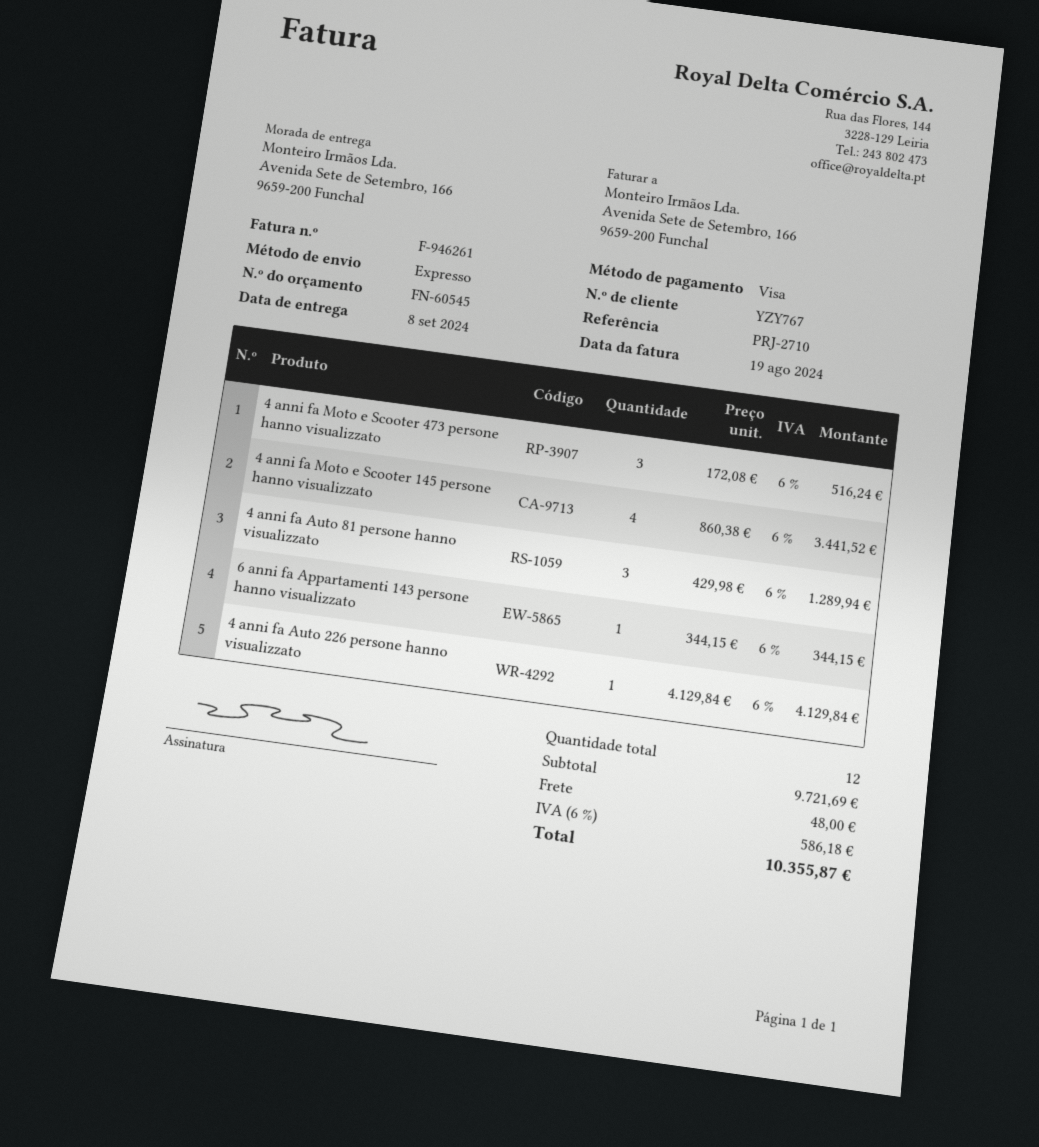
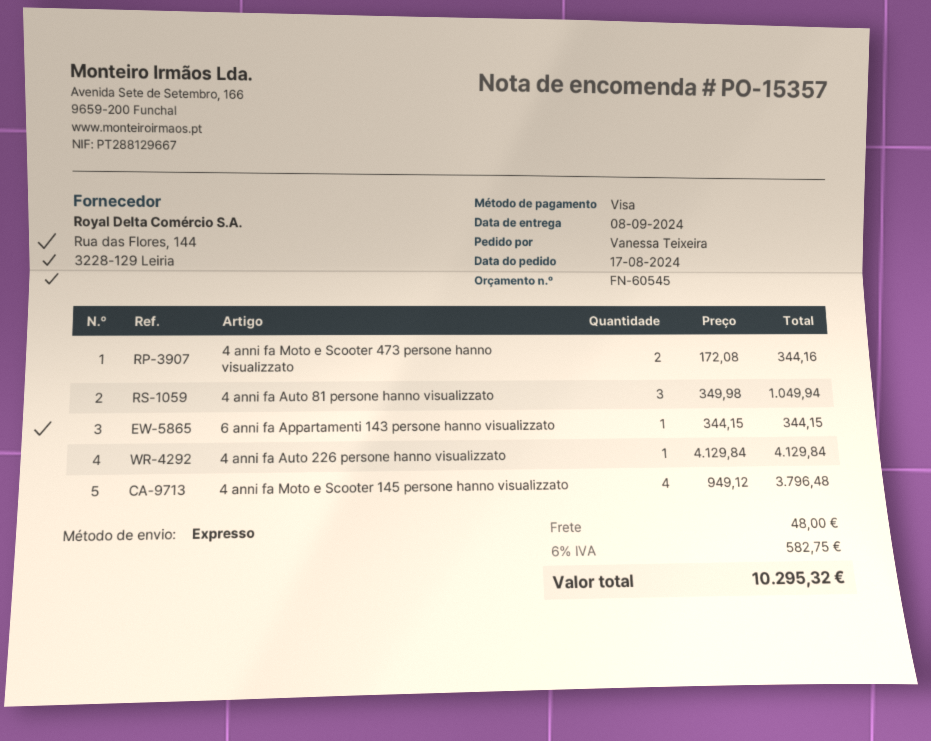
4 anni fa Moto e Scooter 473 persone hanno visualizzato: 3 x 172.08 = 516.24 -> 2 x 172.08 = 344.16
4 anni fa Moto e Scooter 145 persone hanno visualizzato: 4 x 860.38 = 3441.52 -> 4 x 949.12 = 3796.48
4 anni fa Auto 81 persone hanno visualizzato: 3 x 429.98 = 1289.94 -> 3 x 349.98 = 1049.94
tax: 6% = 586.18 -> 6% = 582.75
total: 10355.87 -> 10295.32

